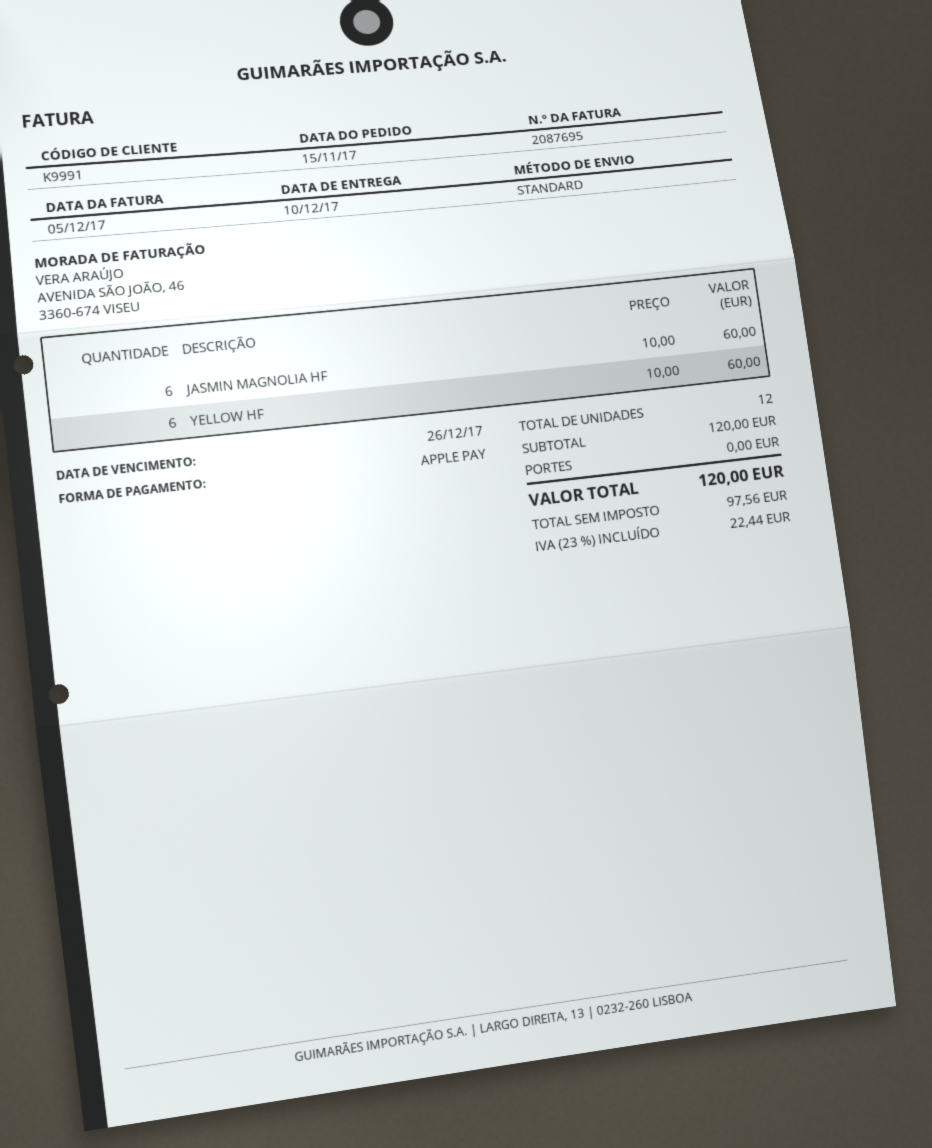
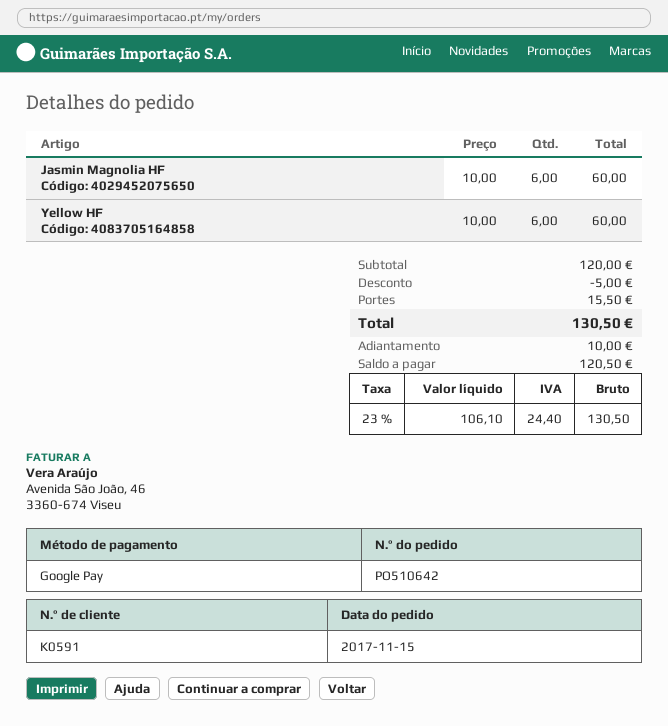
customer number: K9991 -> K0591
payment method: Apple Pay -> Google Pay
discount: none -> 5.00
shipping: 0.00 -> 15.50
net: 97.56 -> 106.10
tax: 23% = 22.44 -> 23% = 24.40
total: 120.00 -> 130.50

